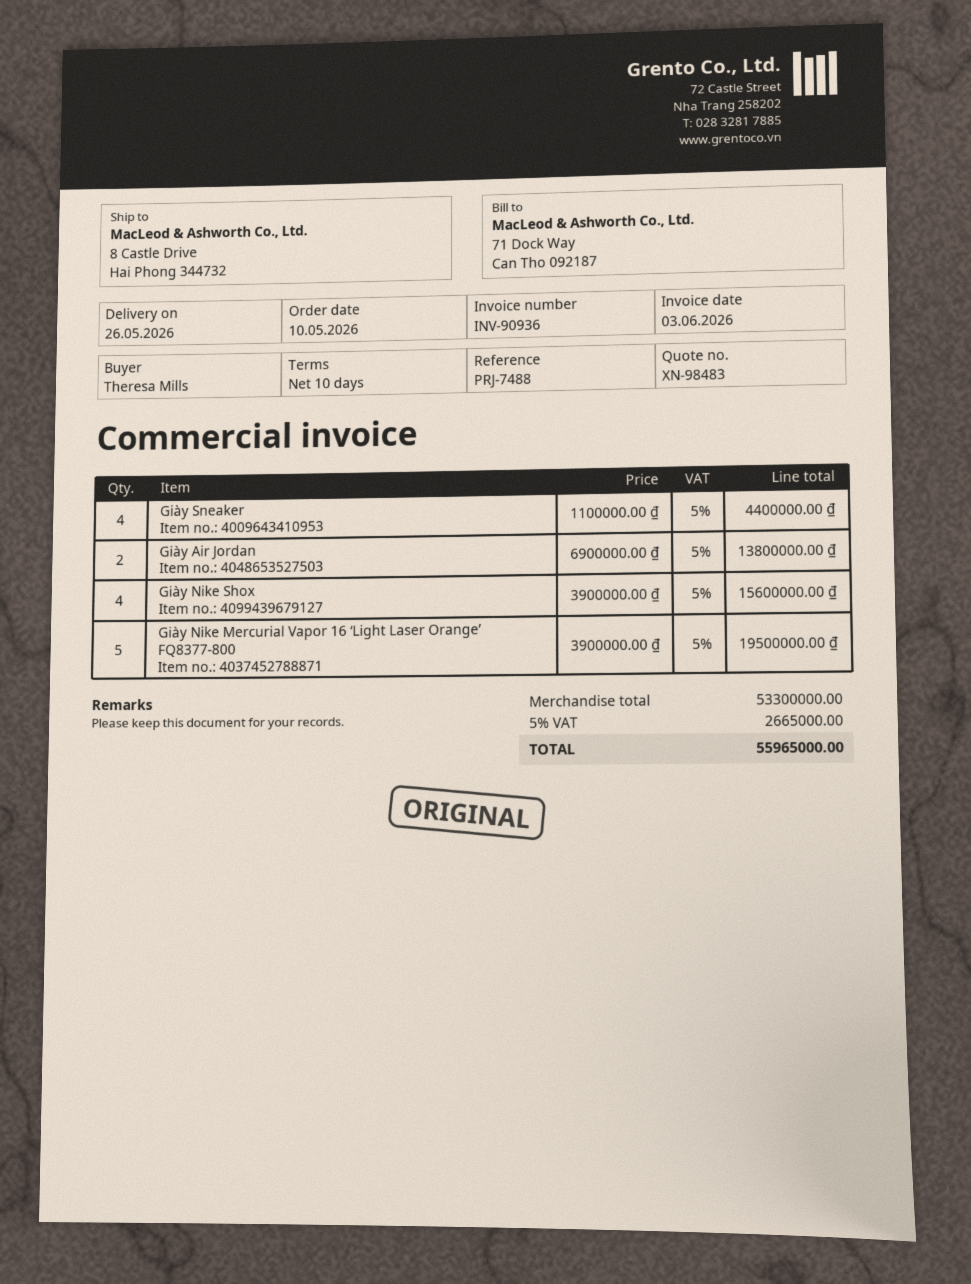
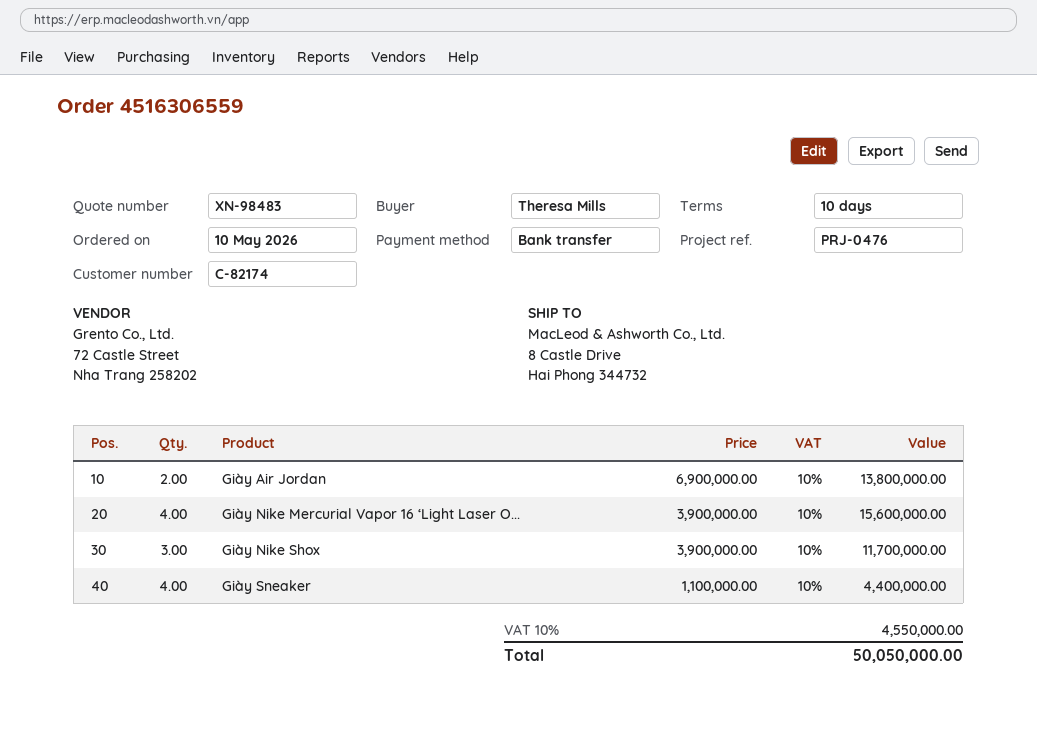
reference: PRJ-7488 -> PRJ-0476
Giày Nike Shox: 4 x 3900000.00 = 15600000.00 -> 3 x 3900000.00 = 11700000.00
Giày Nike Mercurial Vapor 16 ‘Light Laser Orange’ FQ8377-800: 5 x 3900000.00 = 19500000.00 -> 4 x 3900000.00 = 15600000.00
tax: 5% = 2665000.00 -> 10% = 4550000.00
total: 55965000.00 -> 50050000.00

